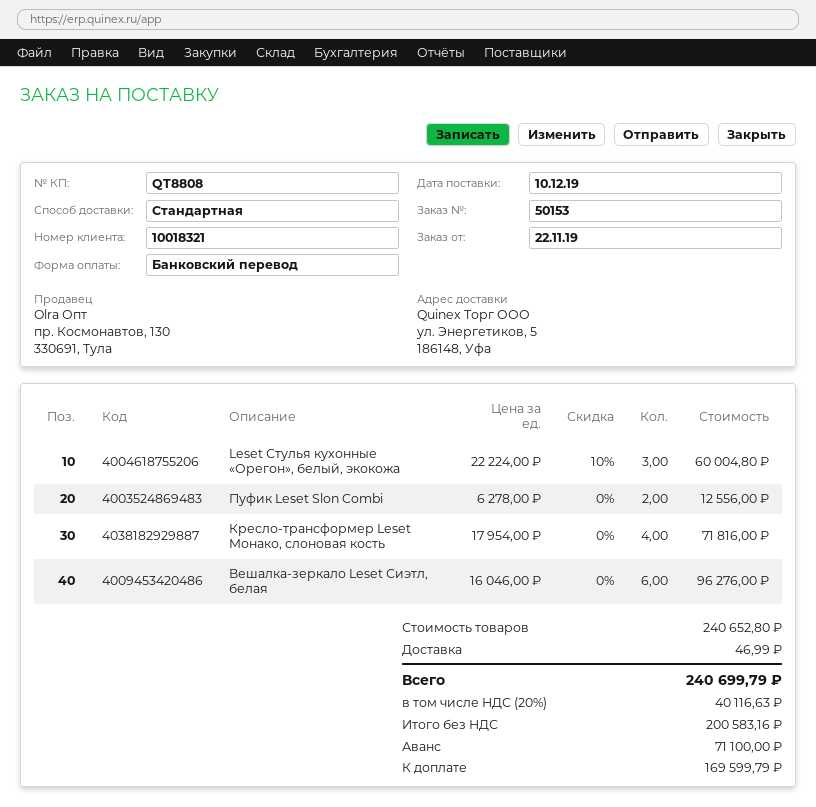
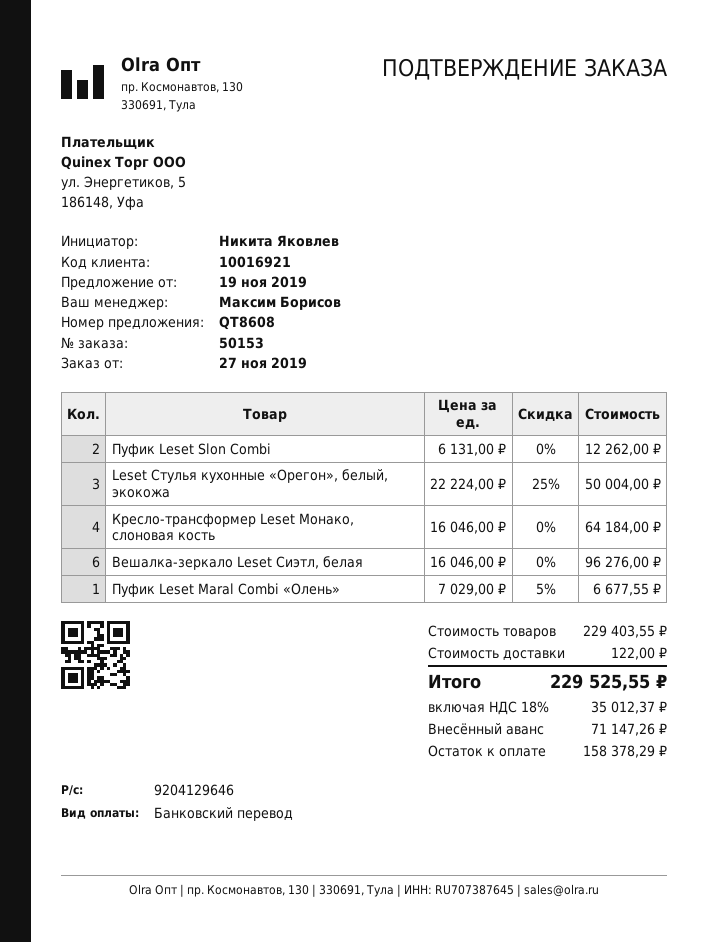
quote number: QT8808 -> QT8608
order date: 2019-11-22 -> 2019-11-27
customer number: 10018321 -> 10016921
Leset Стулья кухонные «Орегон», белый, экокожа: 3 x 22224.00 - 10% = 60004.80 -> 3 x 22224.00 - 25% = 50004.00
Пуфик Leset Slon Combi: 2 x 6278.00 = 12556.00 -> 2 x 6131.00 = 12262.00
Кресло-трансформер Leset Монако, слоновая кость: 4 x 17954.00 = 71816.00 -> 4 x 16046.00 = 64184.00
Пуфик Leset Maral Combi «Олень»: none -> 1 x 7029.00 - 5% = 6677.55
subtotal: 240652.80 -> 229403.55
shipping: 46.99 -> 122.00
tax: 20% = 40116.63 -> 18% = 35012.37
total: 240699.79 -> 229525.55
deposit: 71100.00 -> 71147.26
balance: 169599.79 -> 158378.29

